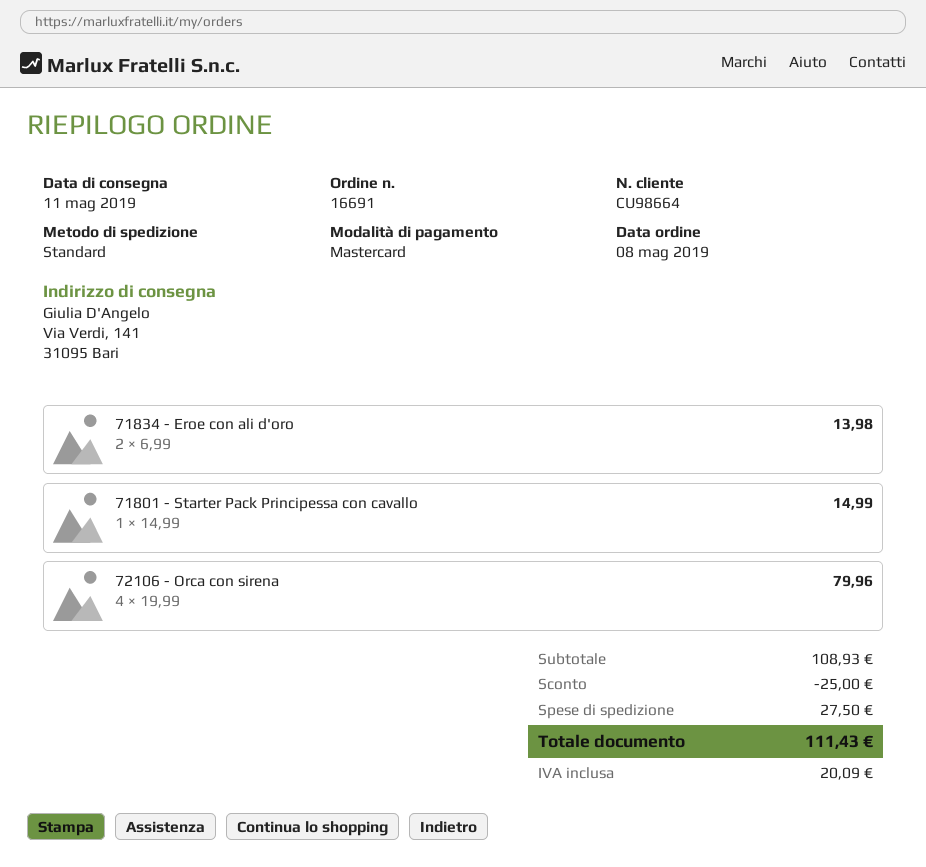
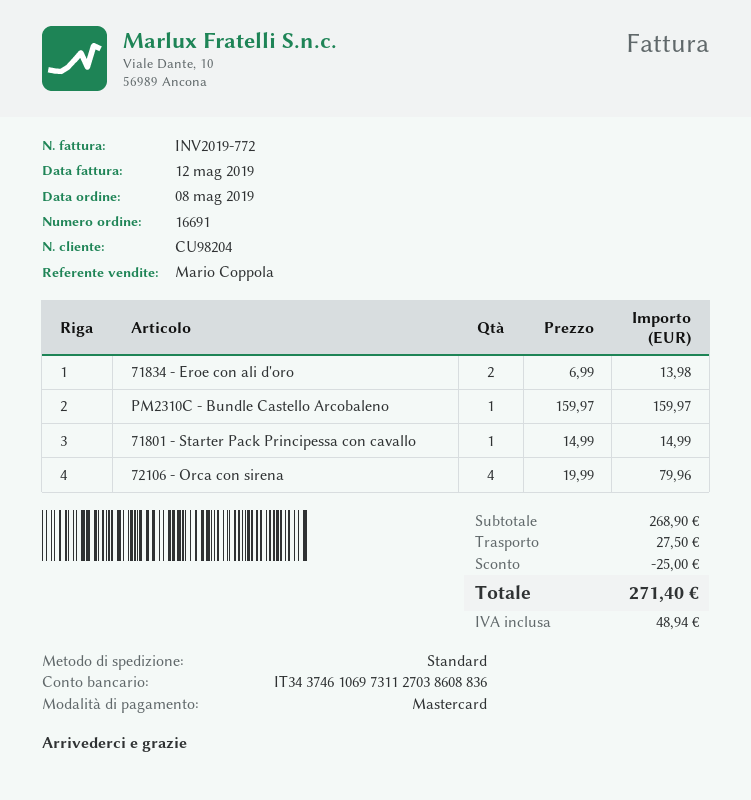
customer number: CU98664 -> CU98204
PM2310C - Bundle Castello Arcobaleno: none -> 1 x 159.97 = 159.97
subtotal: 108.93 -> 268.90
tax: 20.09 -> 48.94
total: 111.43 -> 271.40

